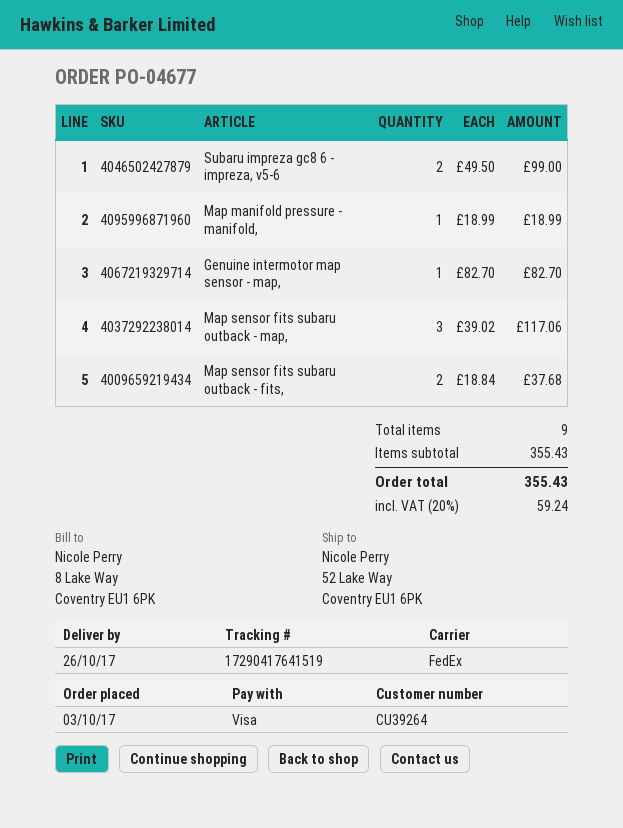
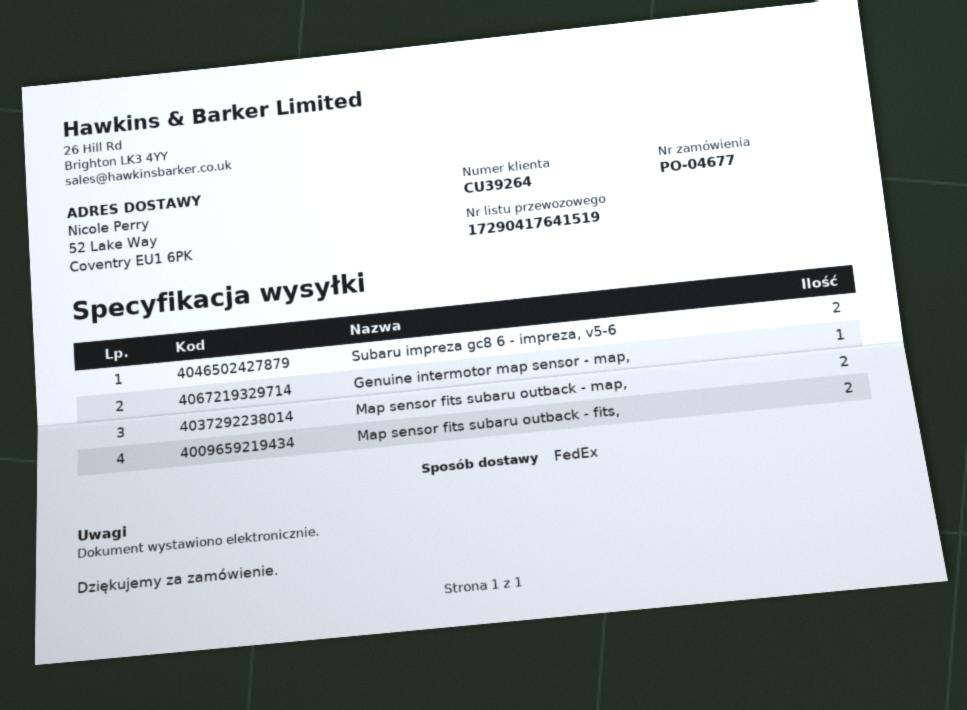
Map manifold pressure - manifold,: 1 -> none
Map sensor fits subaru outback - map,: 3 -> 2

